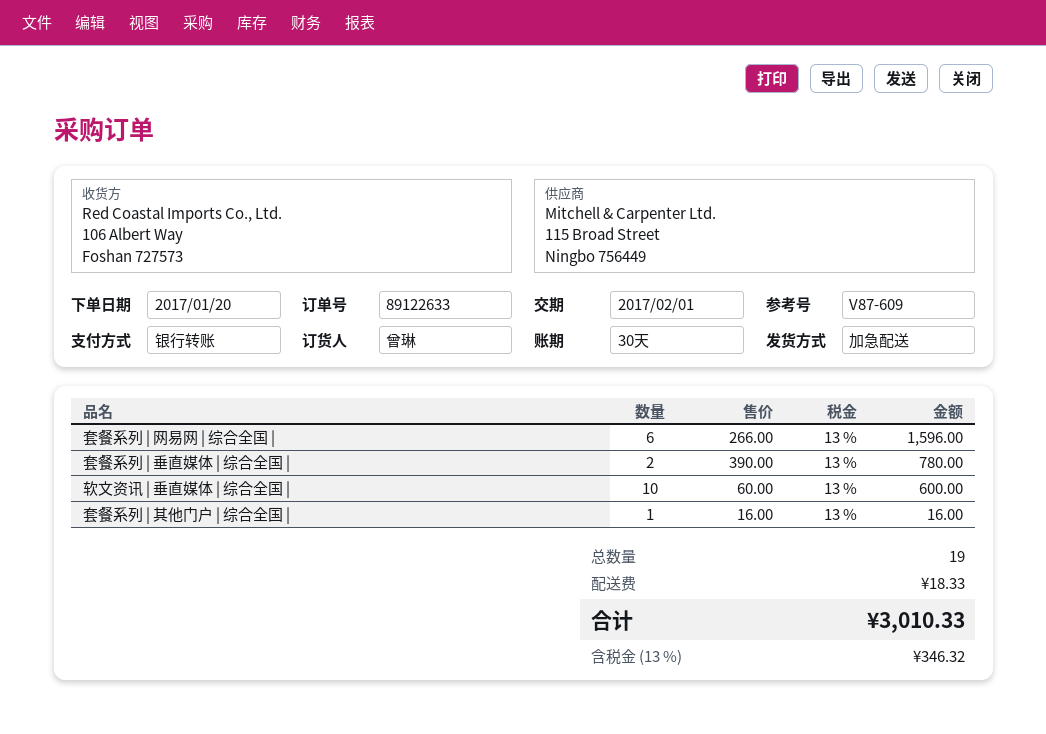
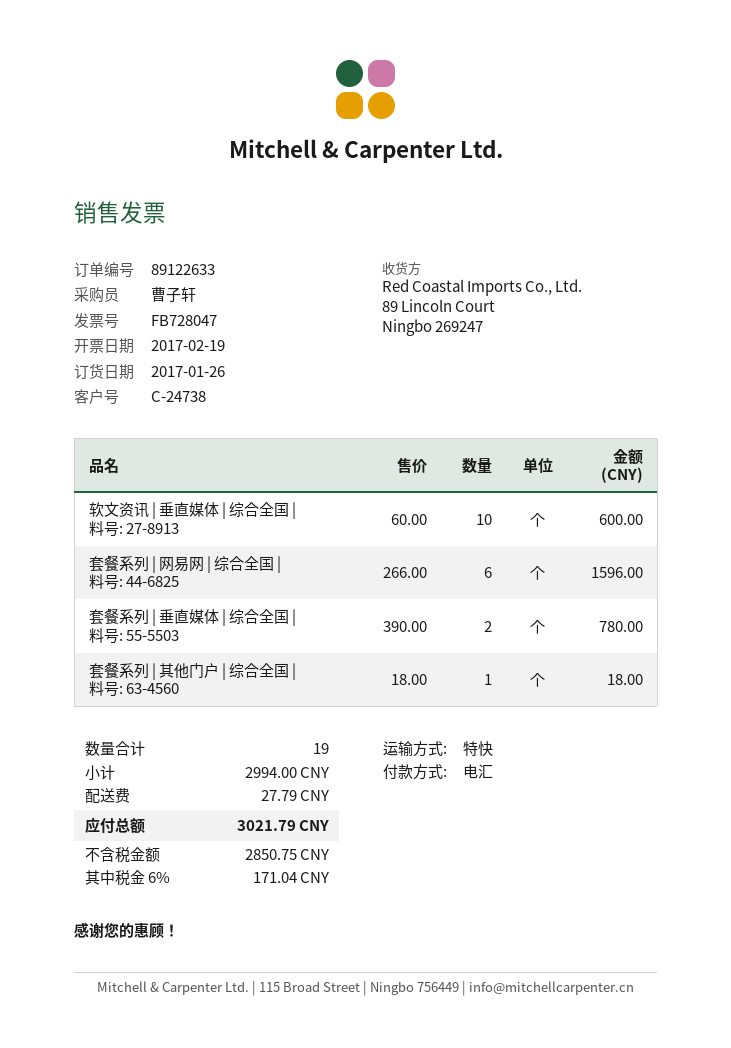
order date: 2017-01-20 -> 2017-01-26
ordered by: 曾琳 -> 曹子轩
ship to: 106 Albert Way, Foshan 727573 -> 89 Lincoln Court, Ningbo 269247
套餐系列 | 其他门户 | 综合全国 |: 1 x 16.00 = 16.00 -> 1 x 18.00 = 18.00
shipping: 18.33 -> 27.79
tax: 13% = 346.32 -> 6% = 171.04
total: 3010.33 -> 3021.79

